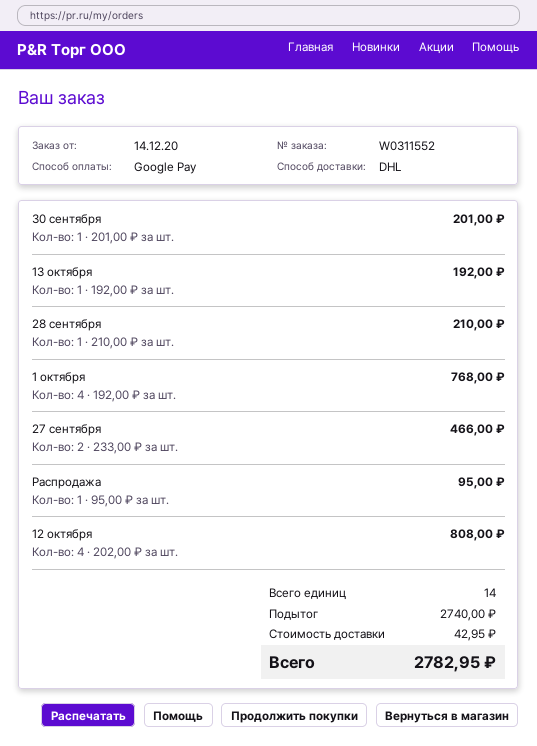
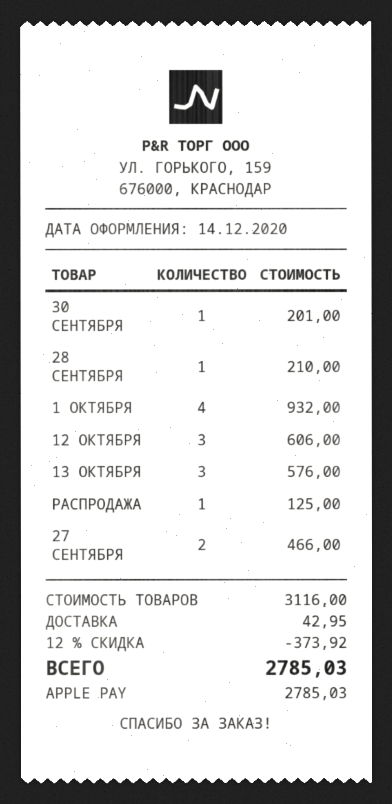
payment method: Google Pay -> Apple Pay
13 октября: 1 for 192.00 -> 3 for 576.00
1 октября: 4 for 768.00 -> 4 for 932.00
Распродажа: 1 for 95.00 -> 1 for 125.00
12 октября: 4 for 808.00 -> 3 for 606.00
subtotal: 2740.00 -> 3116.00
discount: none -> 12% = 373.92
total: 2782.95 -> 2785.03

